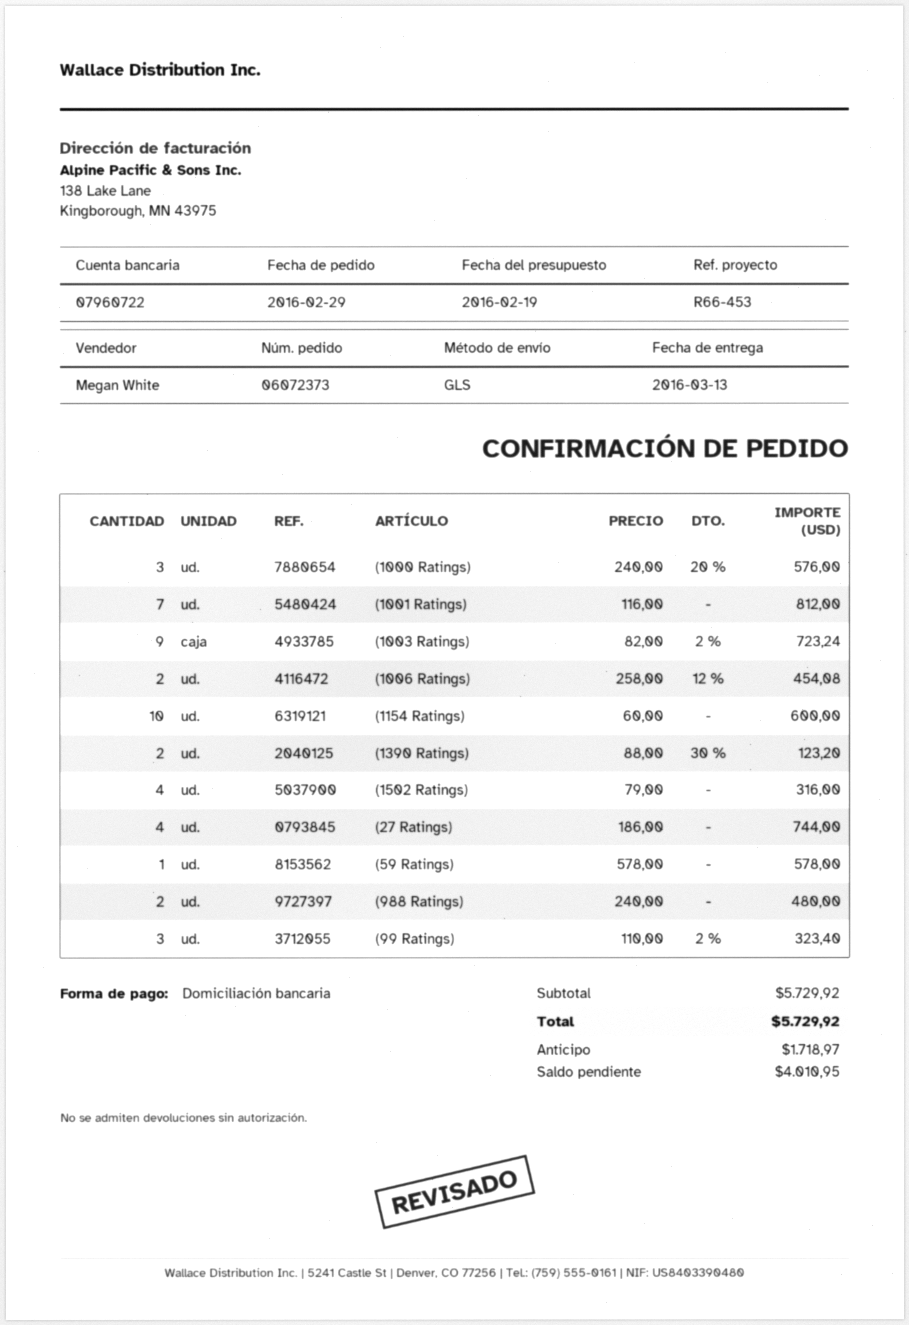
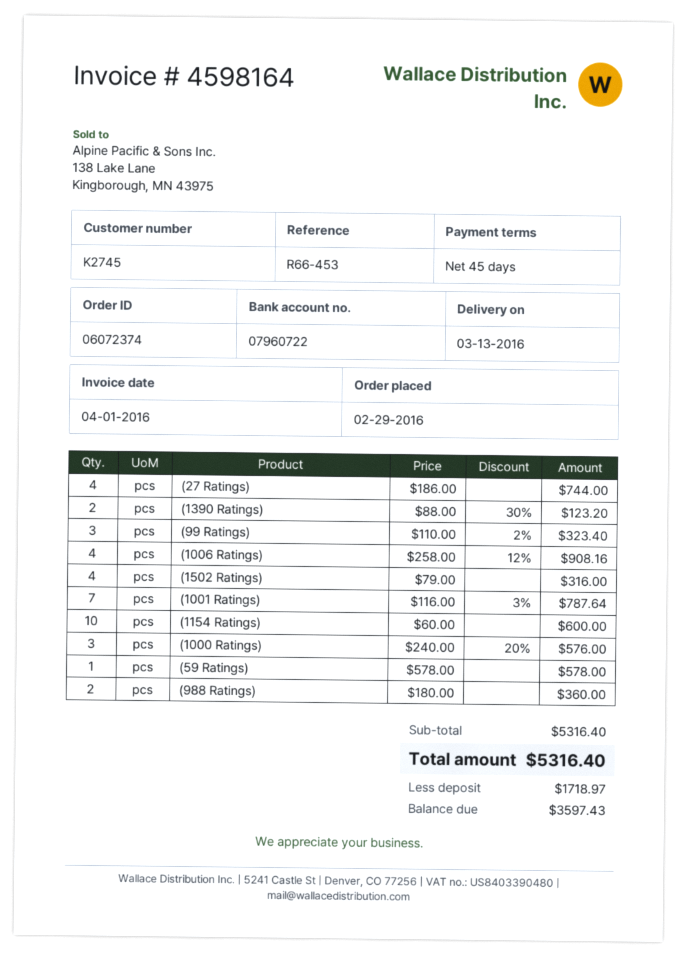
order number: 06072373 -> 06072374
(1001 Ratings): 7 x 116.00 = 812.00 -> 7 x 116.00 - 3% = 787.64
(1003 Ratings): 9 x 82.00 - 2% = 723.24 -> none
(1006 Ratings): 2 x 258.00 - 12% = 454.08 -> 4 x 258.00 - 12% = 908.16
(988 Ratings): 2 x 240.00 = 480.00 -> 2 x 180.00 = 360.00
subtotal: 5729.92 -> 5316.40
total: 5729.92 -> 5316.40
balance: 4010.95 -> 3597.43

